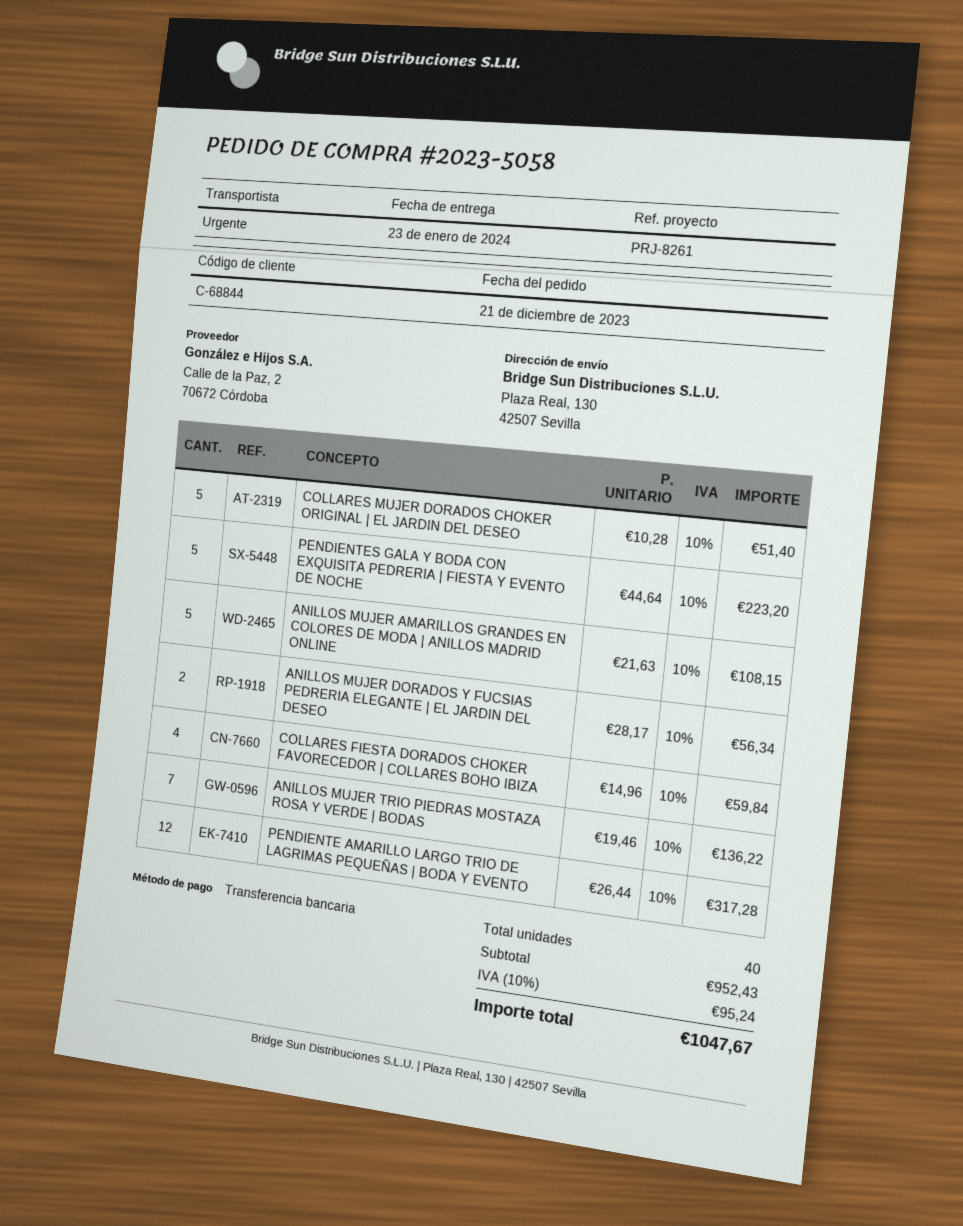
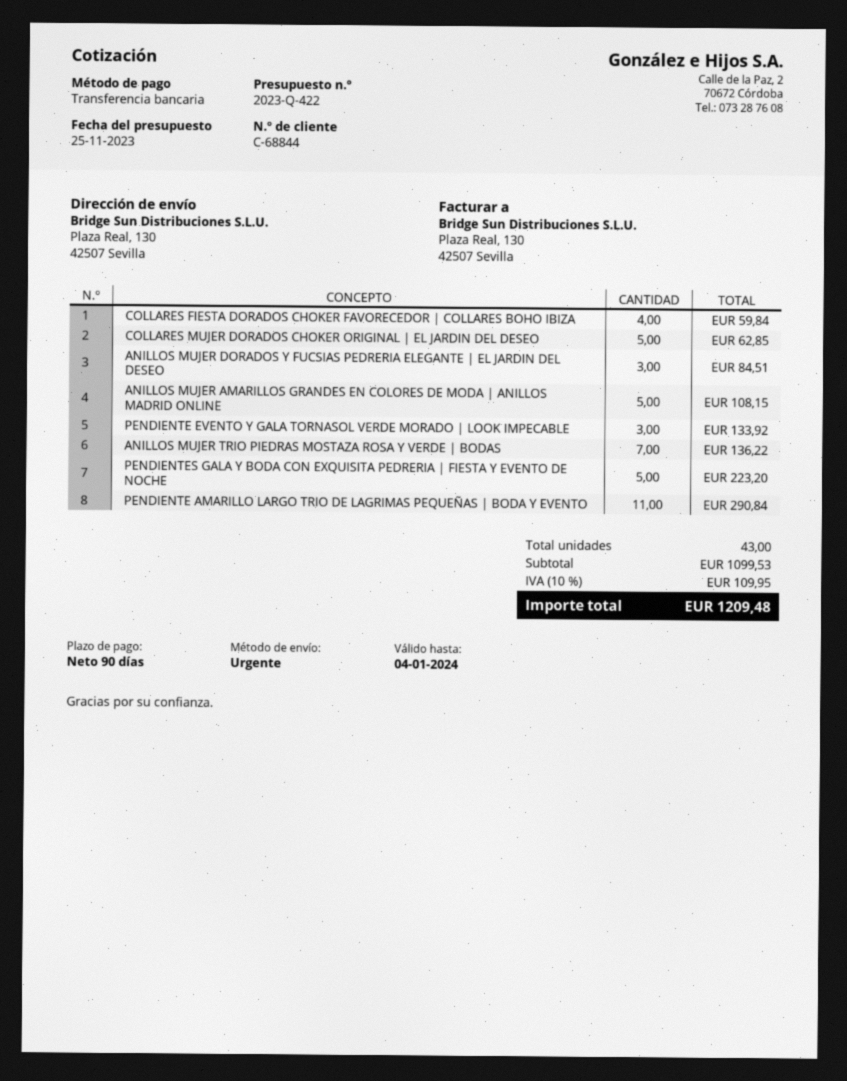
COLLARES MUJER DORADOS CHOKER ORIGINAL | EL JARDIN DEL DESEO: 5 for 51.40 -> 5 for 62.85
ANILLOS MUJER DORADOS Y FUCSIAS PEDRERIA ELEGANTE | EL JARDIN DEL DESEO: 2 for 56.34 -> 3 for 84.51
PENDIENTE AMARILLO LARGO TRIO DE LAGRIMAS PEQUEÑAS | BODA Y EVENTO: 12 for 317.28 -> 11 for 290.84
PENDIENTE EVENTO Y GALA TORNASOL VERDE MORADO | LOOK IMPECABLE: none -> 3 for 133.92
total quantity: 40 -> 43
subtotal: 952.43 -> 1099.53
tax: 10% = 95.24 -> 10% = 109.95
total: 1047.67 -> 1209.48

